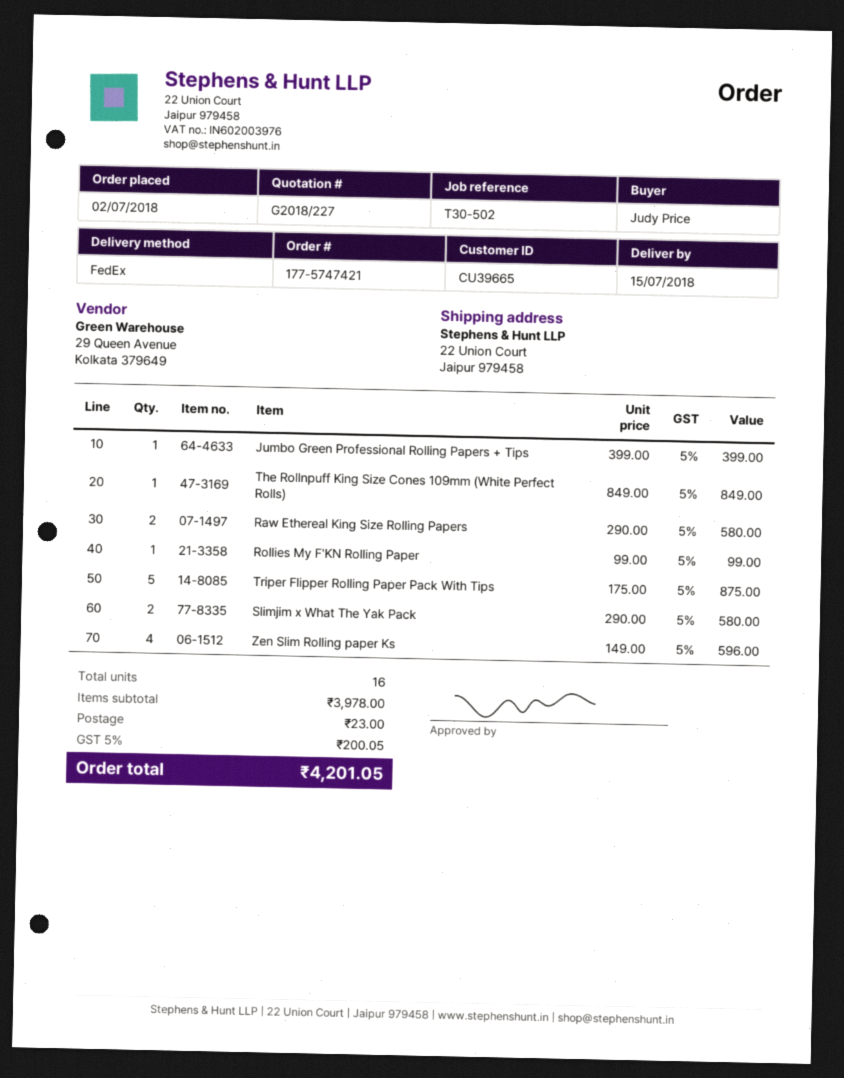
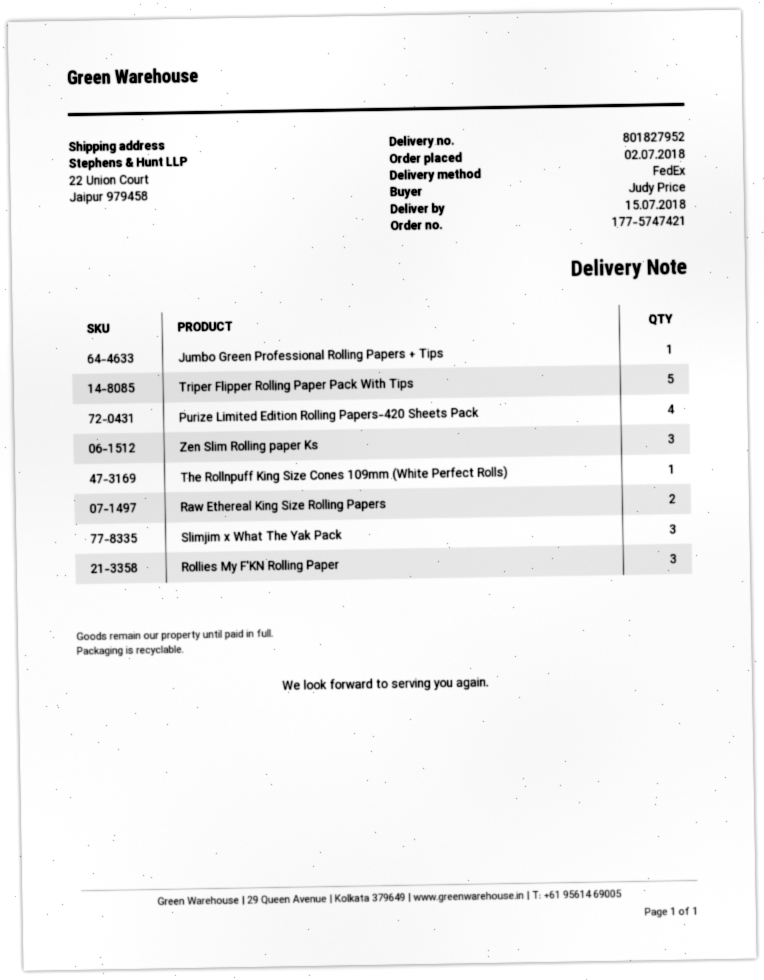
Rollies My F'KN Rolling Paper: 1 -> 3
Slimjim x What The Yak Pack: 2 -> 3
Zen Slim Rolling paper Ks: 4 -> 3
Purize Limited Edition Rolling Papers-420 Sheets Pack: none -> 4

